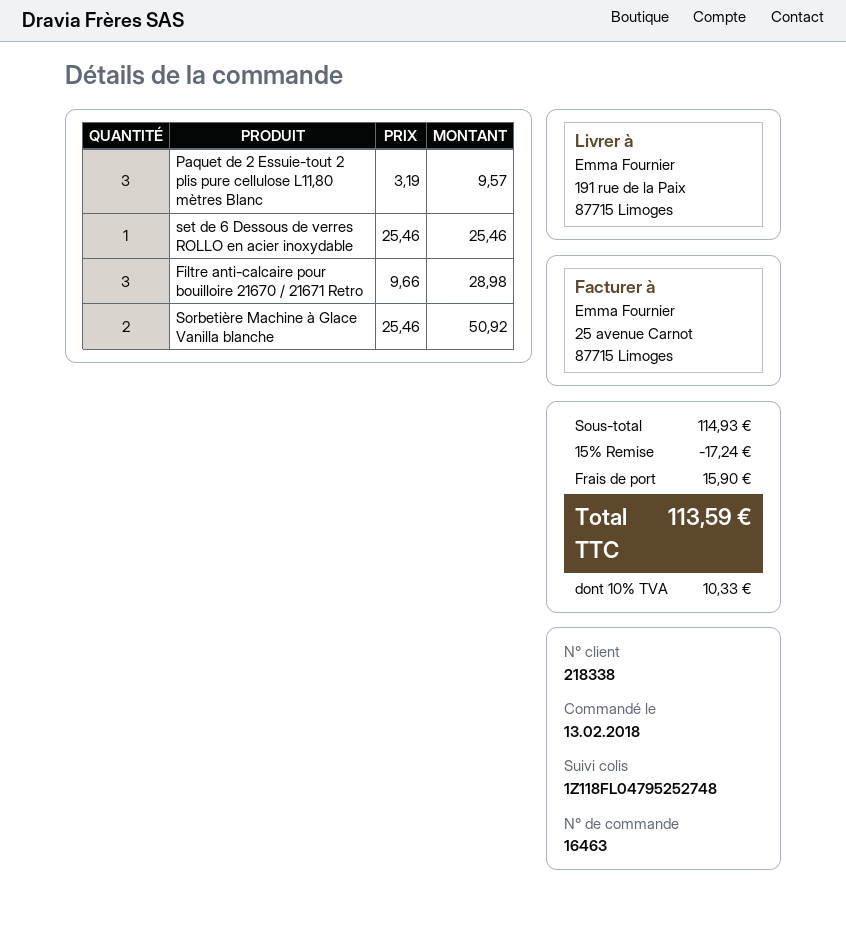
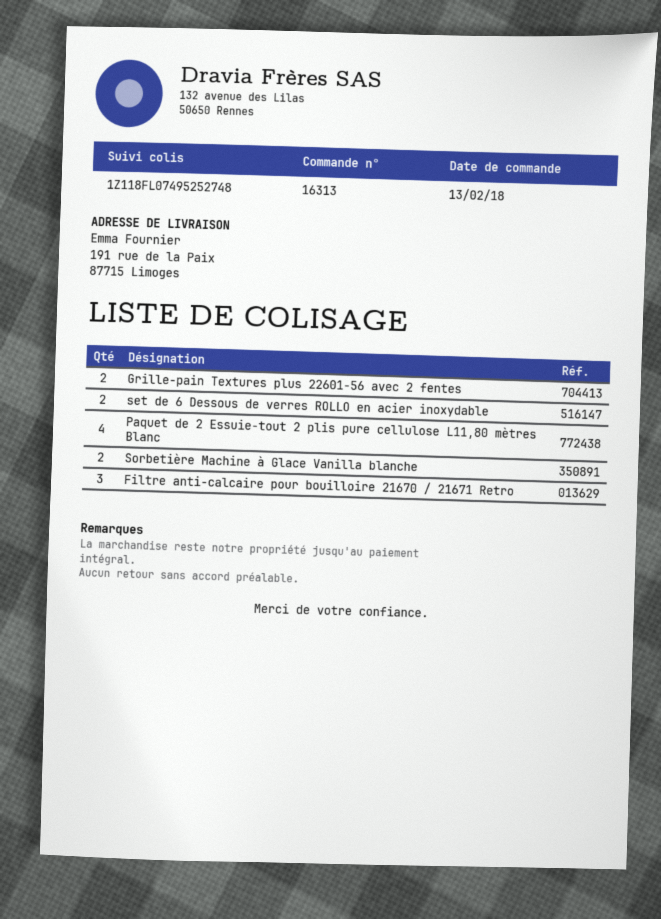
order number: 16463 -> 16313
tracking number: 1Z118FL04795252748 -> 1Z118FL07495252748
Paquet de 2 Essuie-tout 2 plis pure cellulose L11,80 mètres Blanc: 3 -> 4
set de 6 Dessous de verres ROLLO en acier inoxydable: 1 -> 2
Grille-pain Textures plus 22601-56 avec 2 fentes: none -> 2

